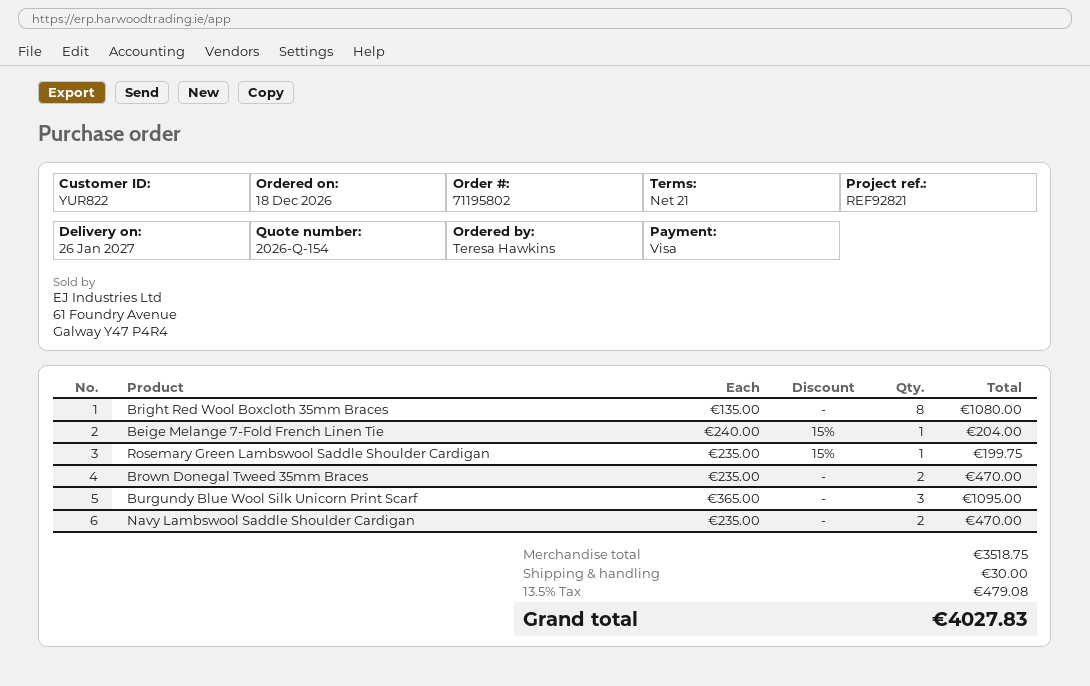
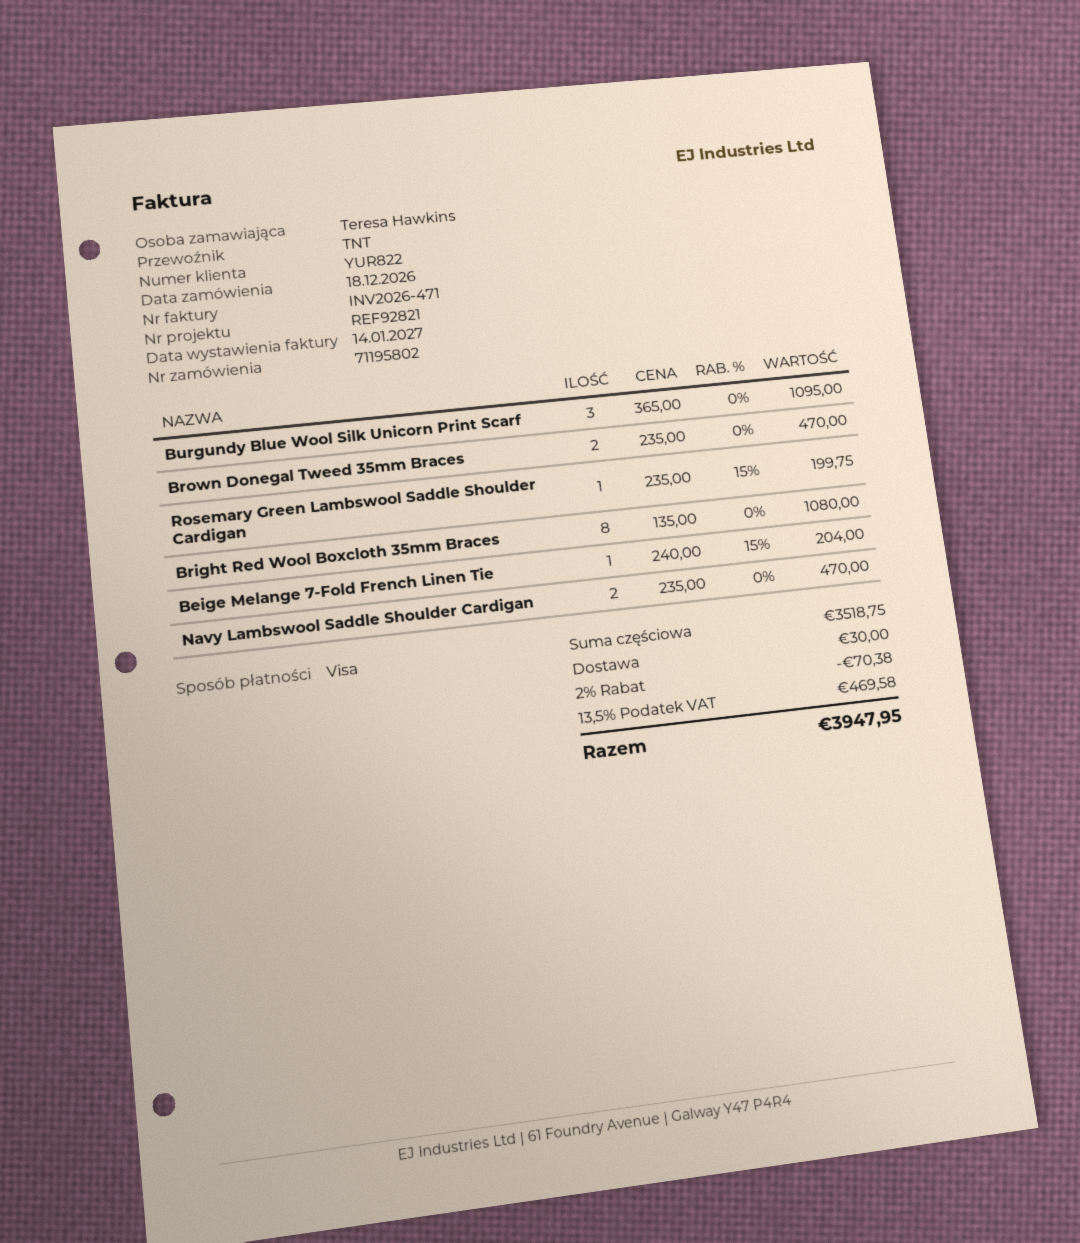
discount: none -> 2% = 70.38
tax: 13.5% = 479.08 -> 13.5% = 469.58
total: 4027.83 -> 3947.95

